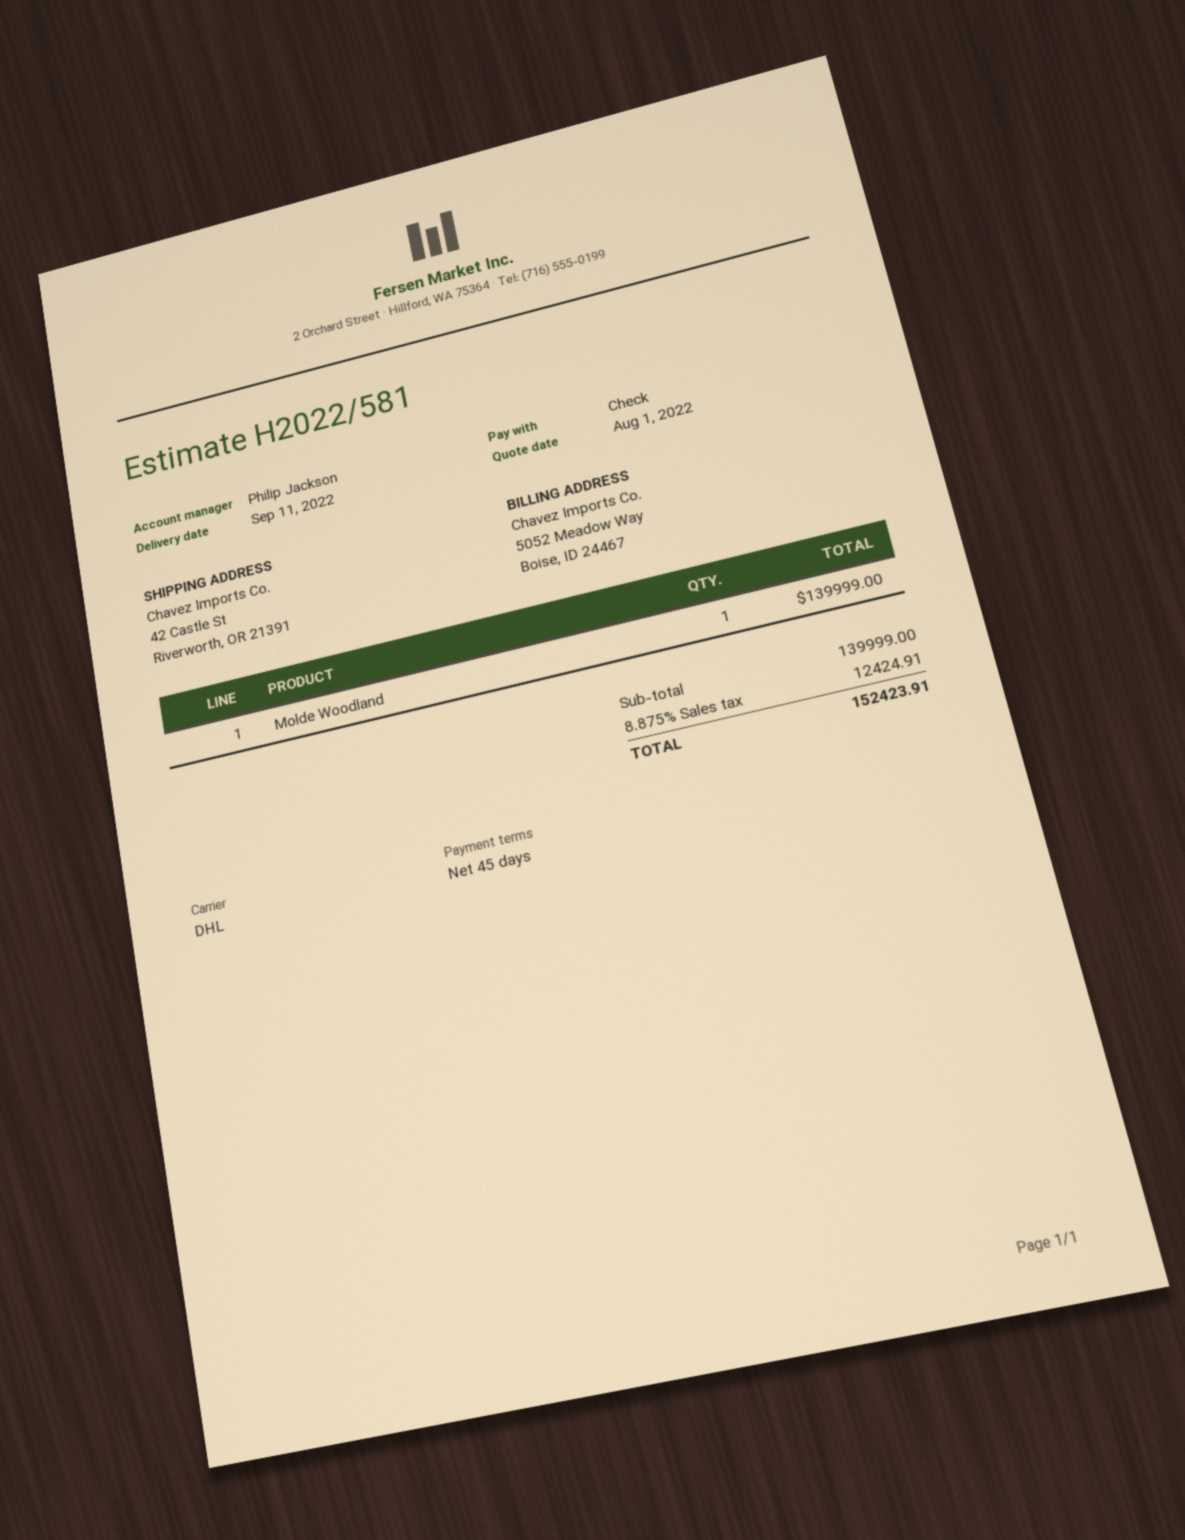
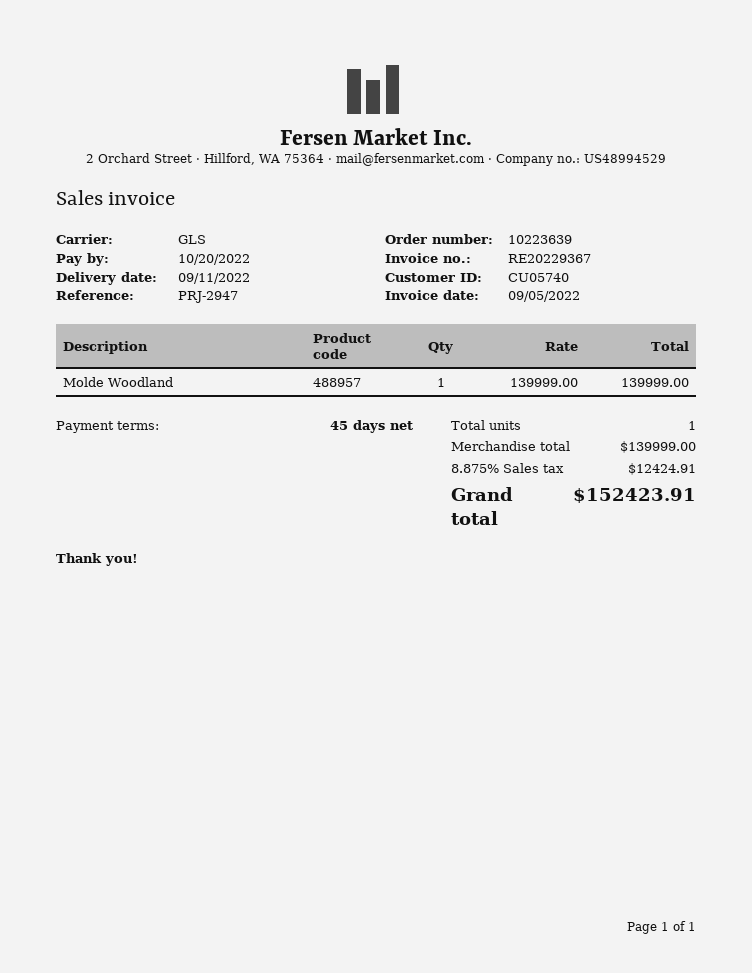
shipping method: DHL -> GLS

